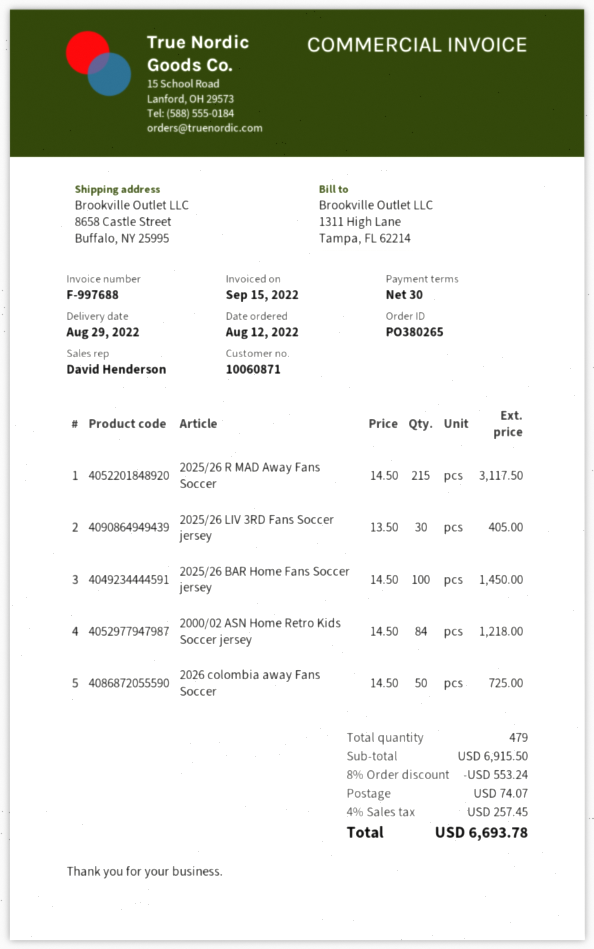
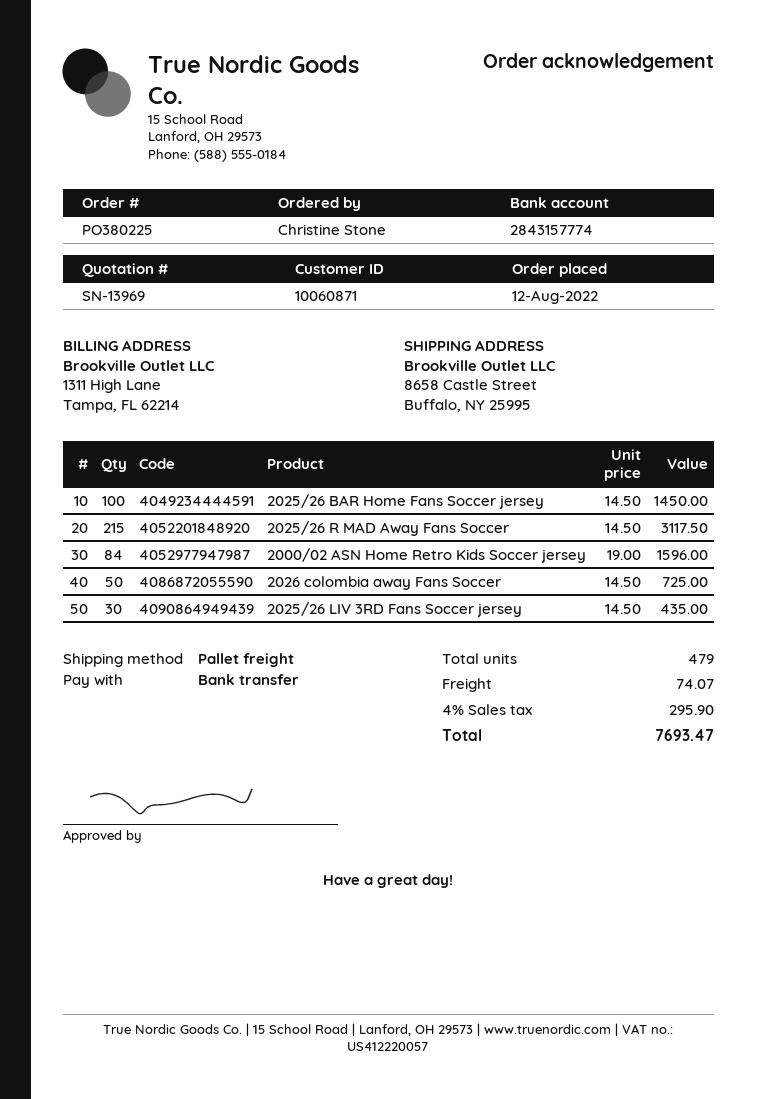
order number: PO380265 -> PO380225
2025/26 LIV 3RD Fans Soccer jersey: 30 x 13.50 = 405.00 -> 30 x 14.50 = 435.00
2000/02 ASN Home Retro Kids Soccer jersey: 84 x 14.50 = 1218.00 -> 84 x 19.00 = 1596.00
discount: 8% = 553.24 -> none
tax: 4% = 257.45 -> 4% = 295.90
total: 6693.78 -> 7693.47

